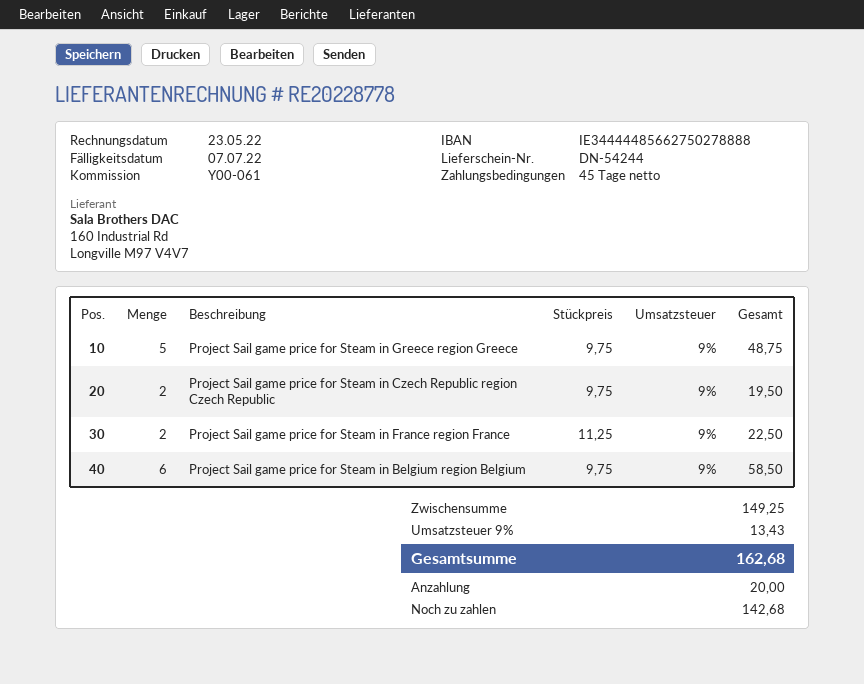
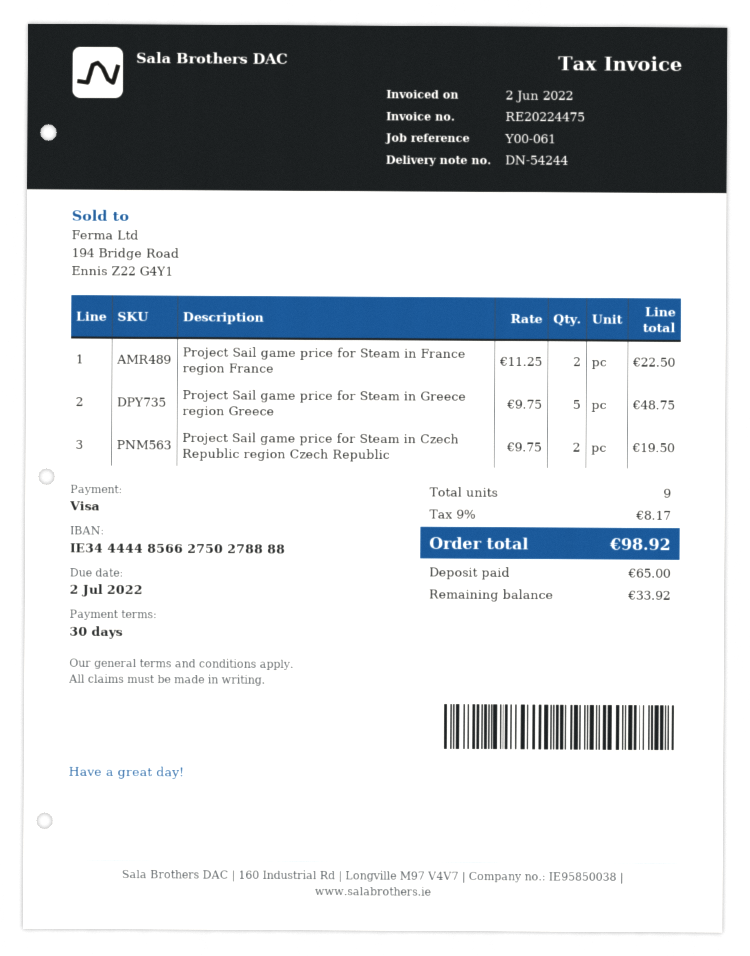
invoice number: RE20228778 -> RE20224475
invoice date: 2022-05-23 -> 2022-06-02
payment terms: 45 days -> 30 days
due date: 2022-07-07 -> 2022-07-02
Project Sail game price for Steam in Belgium region Belgium: 6 x 9.75 = 58.50 -> none
tax: 9% = 13.43 -> 9% = 8.17
total: 162.68 -> 98.92
deposit: 20.00 -> 65.00
balance: 142.68 -> 33.92

